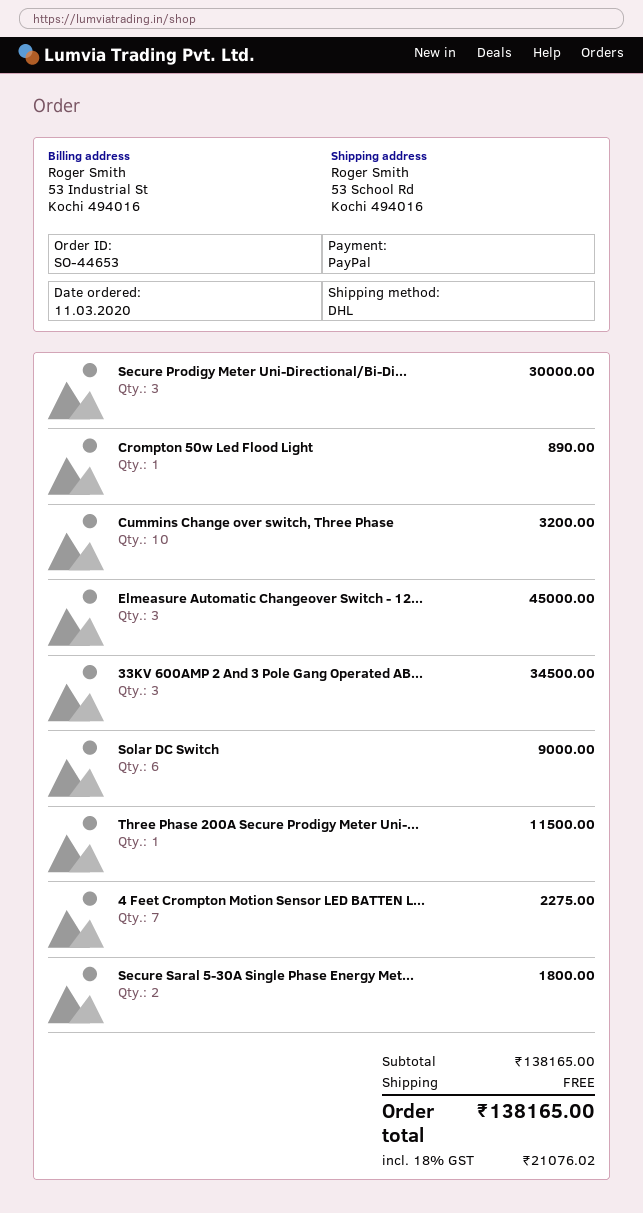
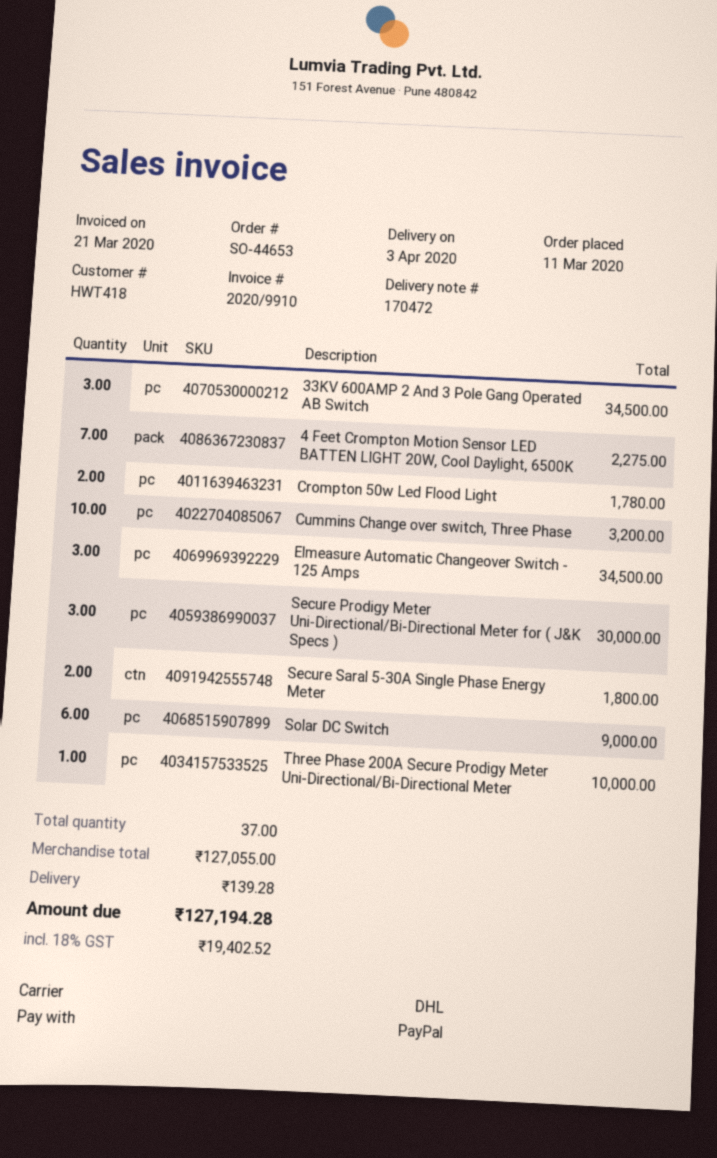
Crompton 50w Led Flood Light: 1 for 890.00 -> 2 for 1780.00
Elmeasure Automatic Changeover Switch - 12...: 3 for 45000.00 -> 3 for 34500.00
Three Phase 200A Secure Prodigy Meter Uni-...: 1 for 11500.00 -> 1 for 10000.00
subtotal: 138165.00 -> 127055.00
shipping: 0.00 -> 139.28
tax: 18% = 21076.02 -> 18% = 19402.52
total: 138165.00 -> 127194.28

